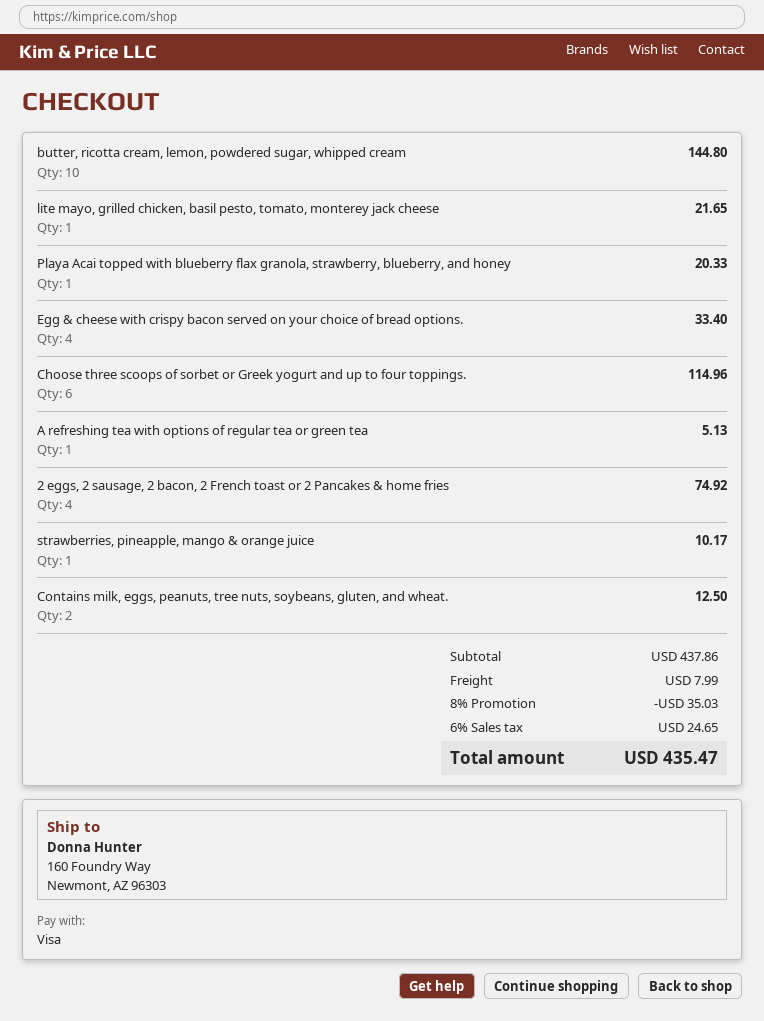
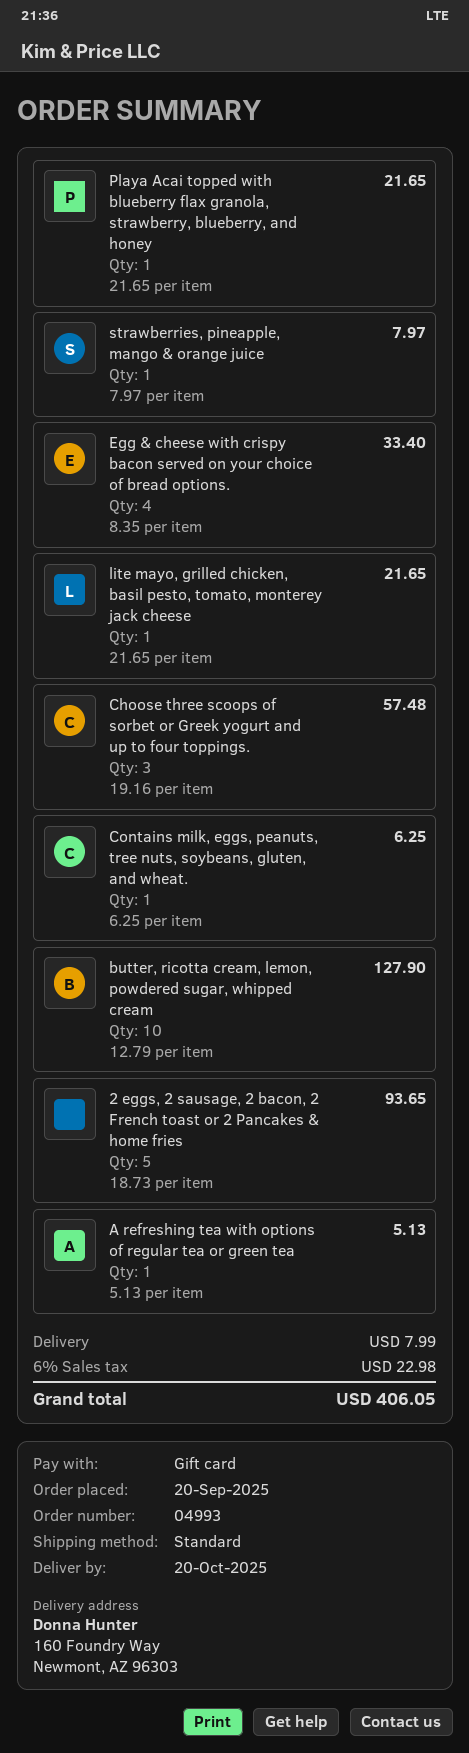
payment method: Visa -> gift card
butter, ricotta cream, lemon, powdered sugar, whipped cream: 10 for 144.80 -> 10 for 127.90
Playa Acai topped with blueberry flax granola, strawberry, blueberry, and honey: 1 for 20.33 -> 1 for 21.65
Choose three scoops of sorbet or Greek yogurt and up to four toppings.: 6 for 114.96 -> 3 for 57.48
2 eggs, 2 sausage, 2 bacon, 2 French toast or 2 Pancakes & home fries: 4 for 74.92 -> 5 for 93.65
strawberries, pineapple, mango & orange juice: 1 for 10.17 -> 1 for 7.97
Contains milk, eggs, peanuts, tree nuts, soybeans, gluten, and wheat.: 2 for 12.50 -> 1 for 6.25
discount: 8% = 35.03 -> none
tax: 6% = 24.65 -> 6% = 22.98
total: 435.47 -> 406.05

